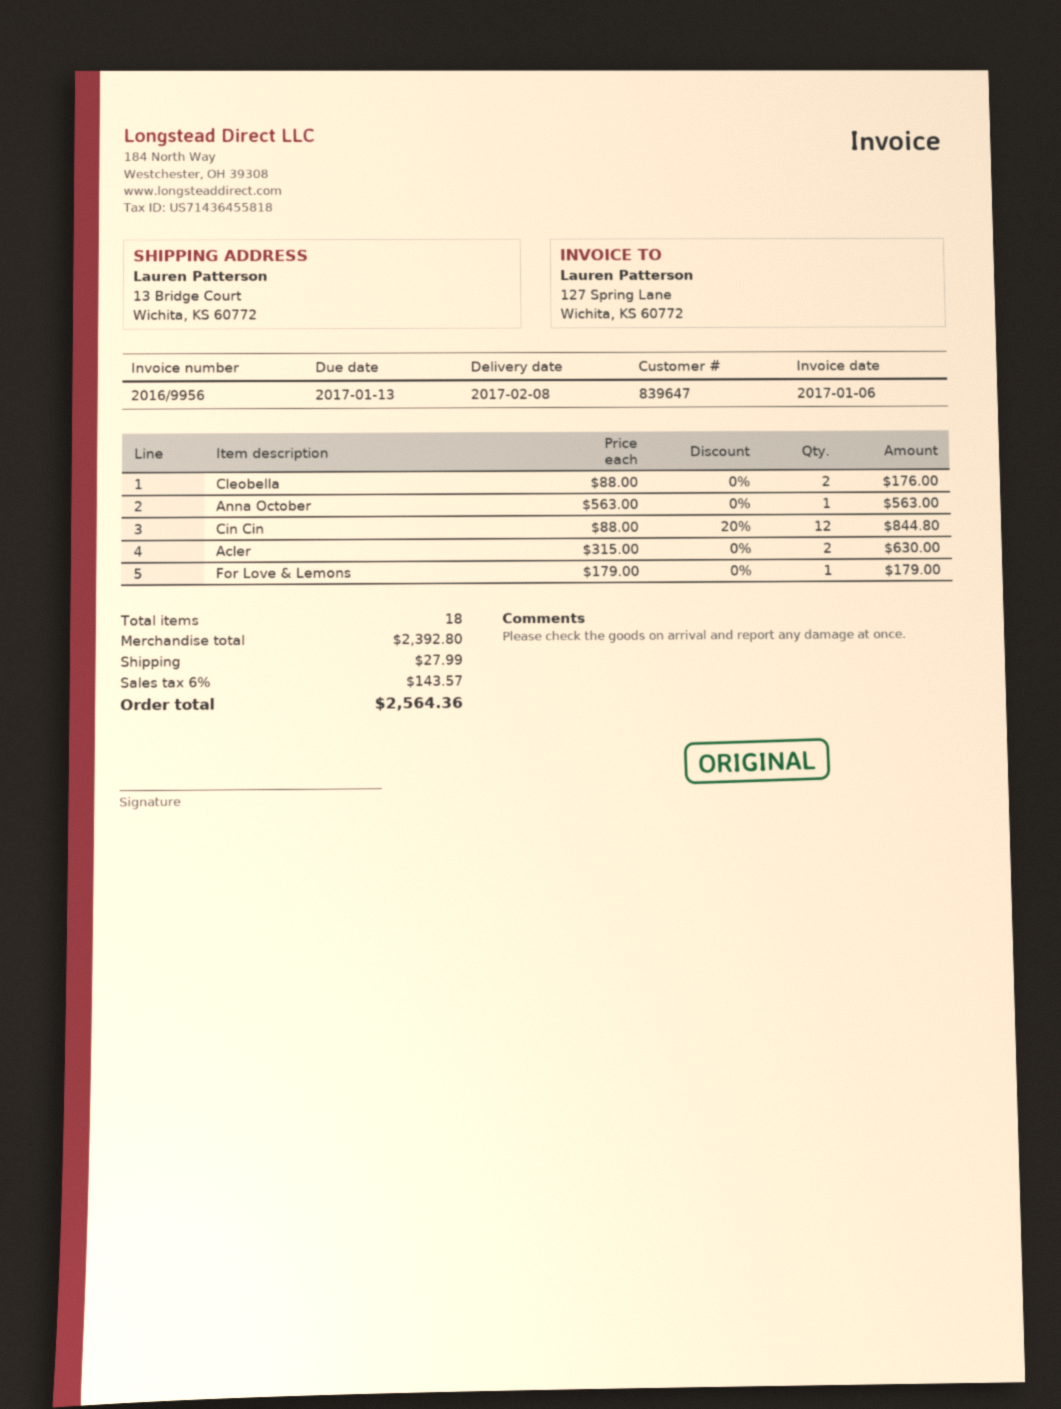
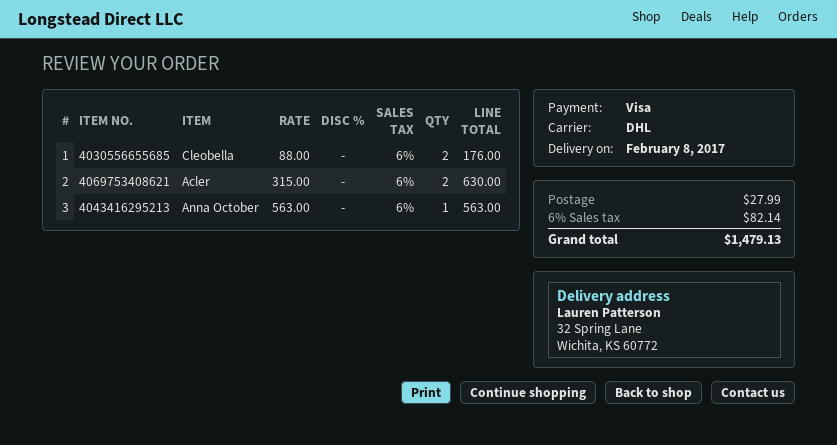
ship to: 13 Bridge Court, Wichita, KS 60772 -> 32 Spring Lane, Wichita, KS 60772
Cin Cin: 12 x 88.00 - 20% = 844.80 -> none
For Love & Lemons: 1 x 179.00 = 179.00 -> none
tax: 6% = 143.57 -> 6% = 82.14
total: 2564.36 -> 1479.13

